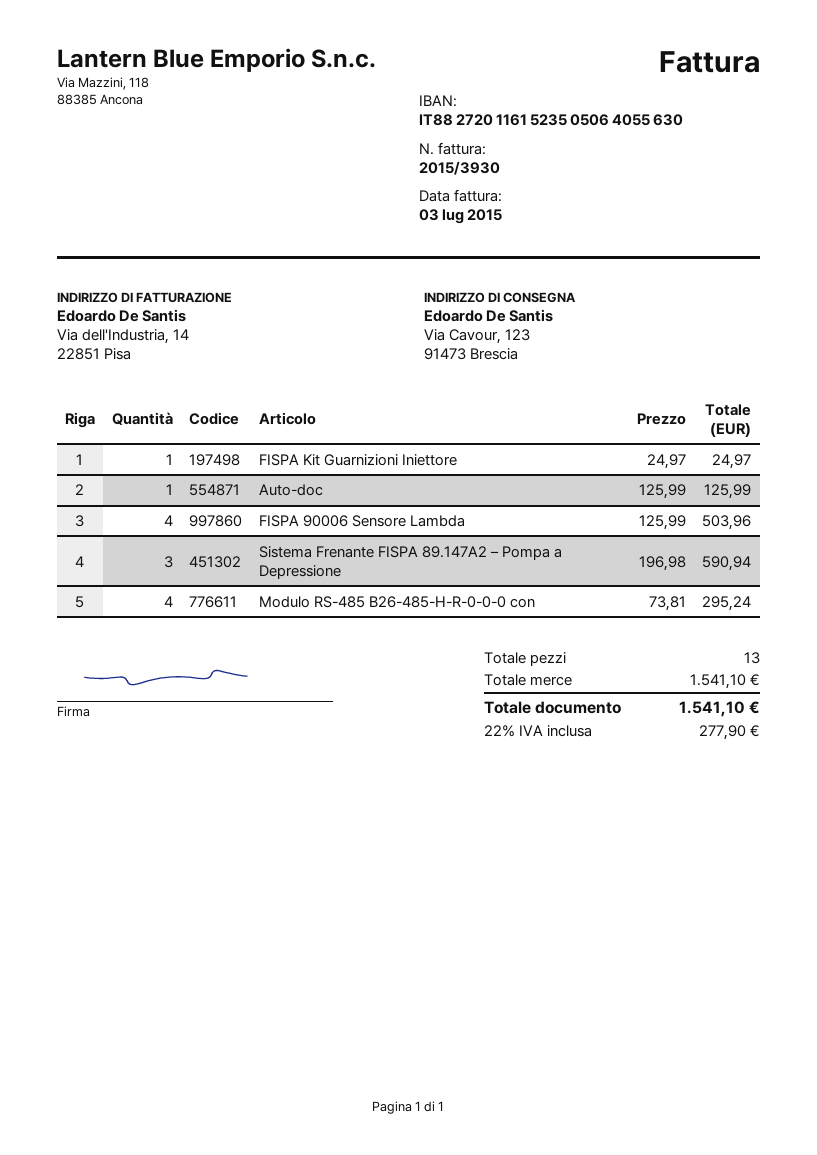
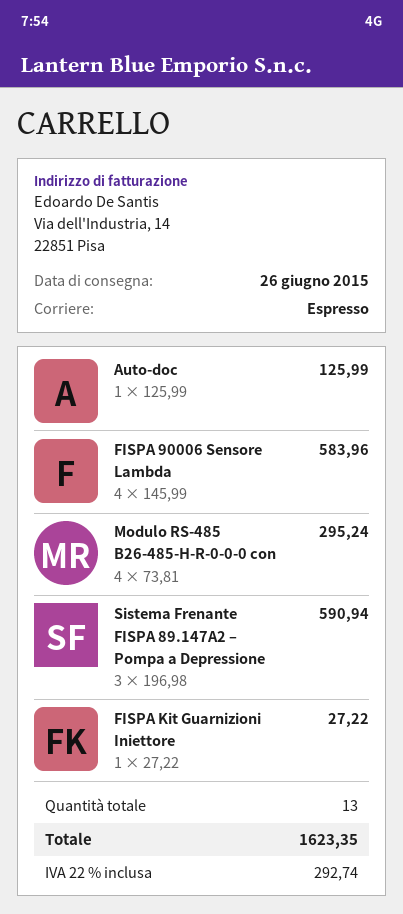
FISPA Kit Guarnizioni Iniettore: 1 x 24.97 = 24.97 -> 1 x 27.22 = 27.22
FISPA 90006 Sensore Lambda: 4 x 125.99 = 503.96 -> 4 x 145.99 = 583.96
tax: 22% = 277.90 -> 22% = 292.74
total: 1541.10 -> 1623.35

